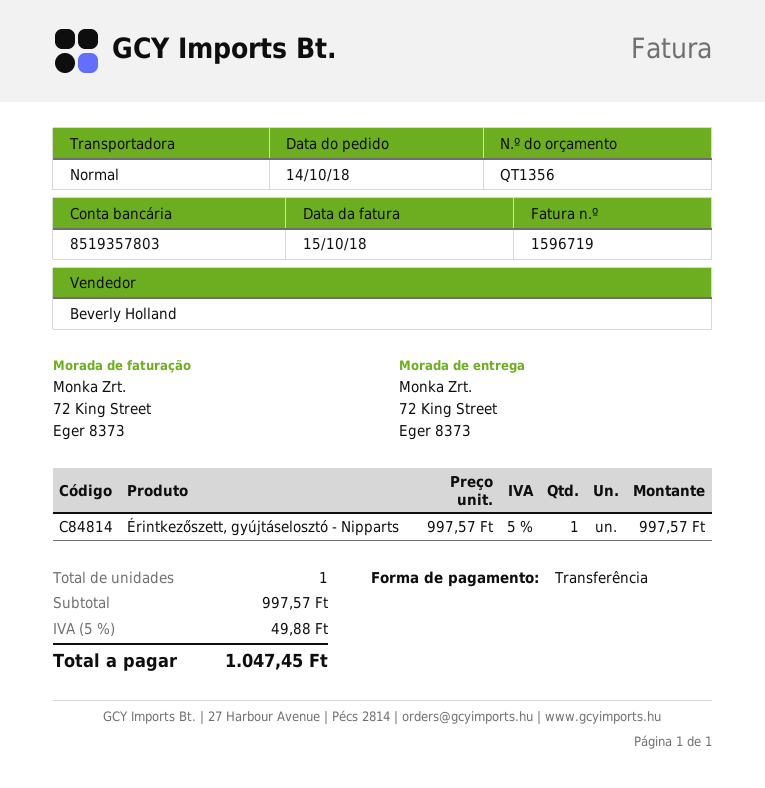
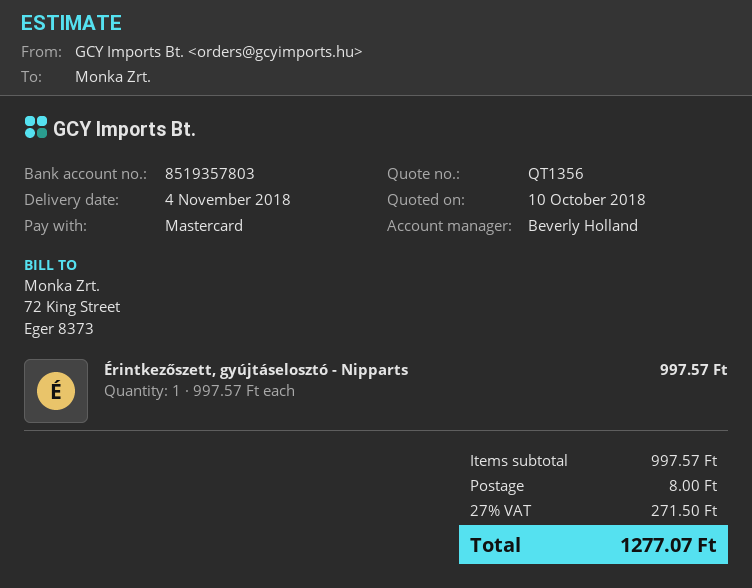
payment method: bank transfer -> Mastercard
shipping: none -> 8.00
tax: 5% = 49.88 -> 27% = 271.50
total: 1047.45 -> 1277.07

